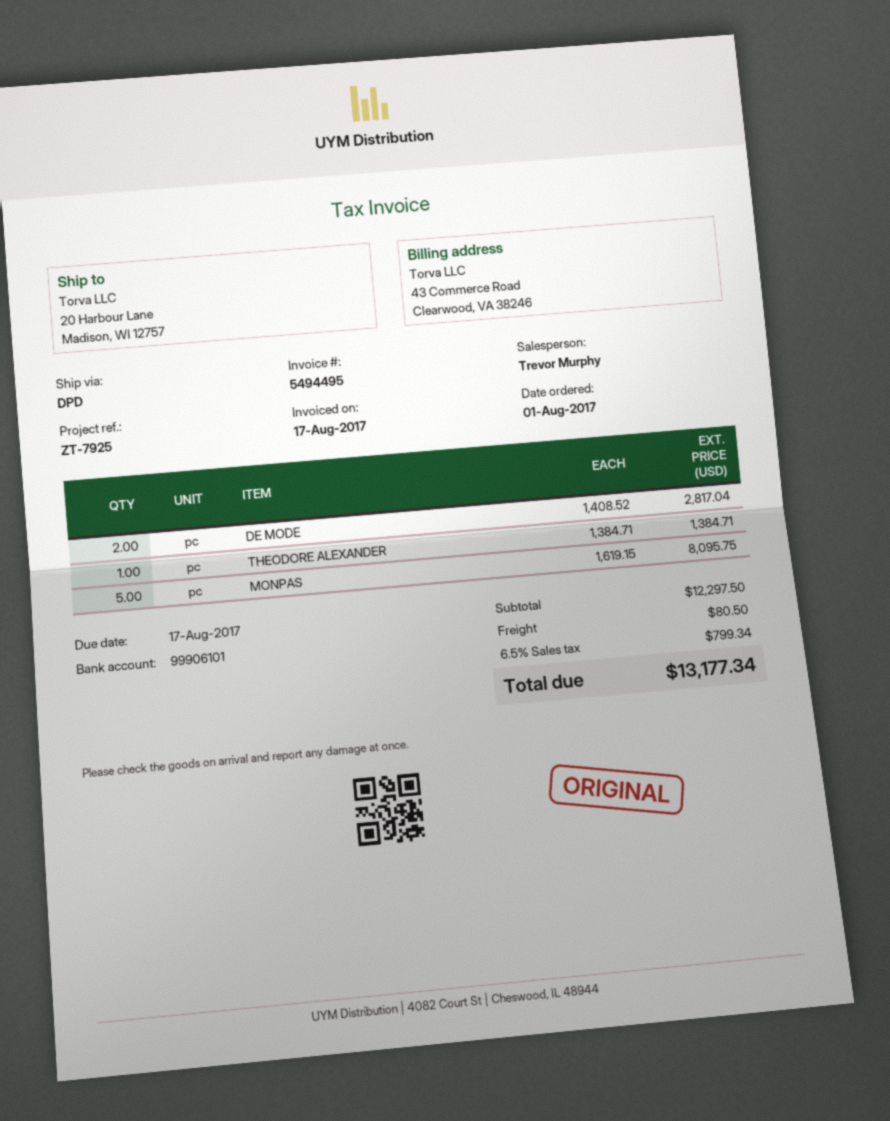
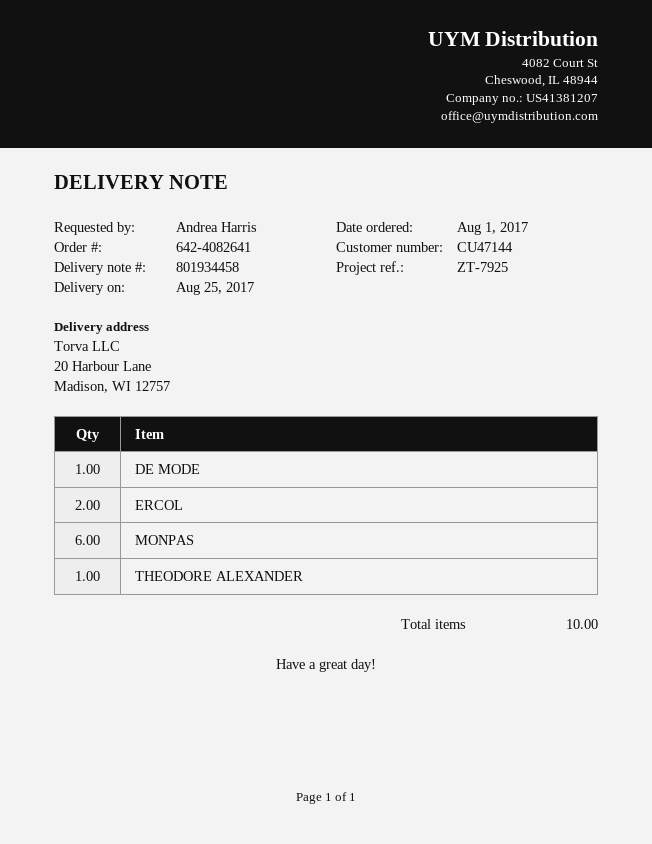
DE MODE: 2 -> 1
MONPAS: 5 -> 6
ERCOL: none -> 2

